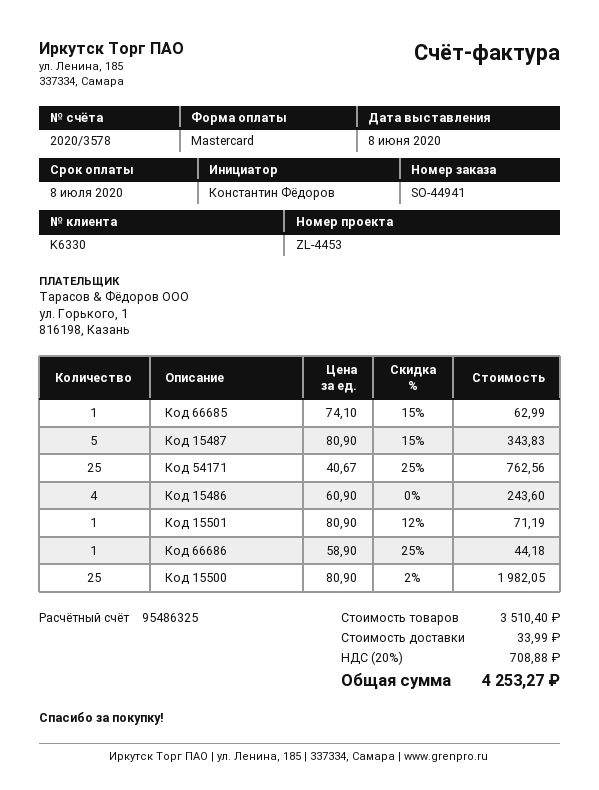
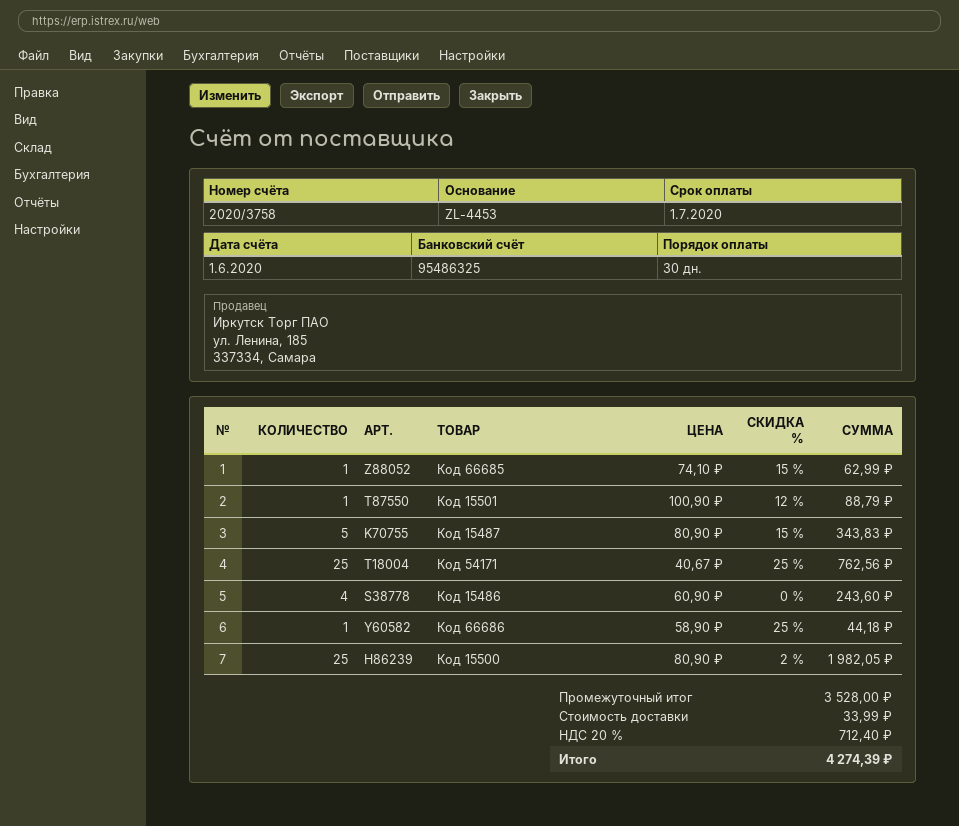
invoice number: 2020/3578 -> 2020/3758
invoice date: 2020-06-08 -> 2020-06-01
due date: 2020-07-08 -> 2020-07-01
Код 15501: 1 x 80.90 - 12% = 71.19 -> 1 x 100.90 - 12% = 88.79
subtotal: 3510.40 -> 3528.00
tax: 20% = 708.88 -> 20% = 712.40
total: 4253.27 -> 4274.39

